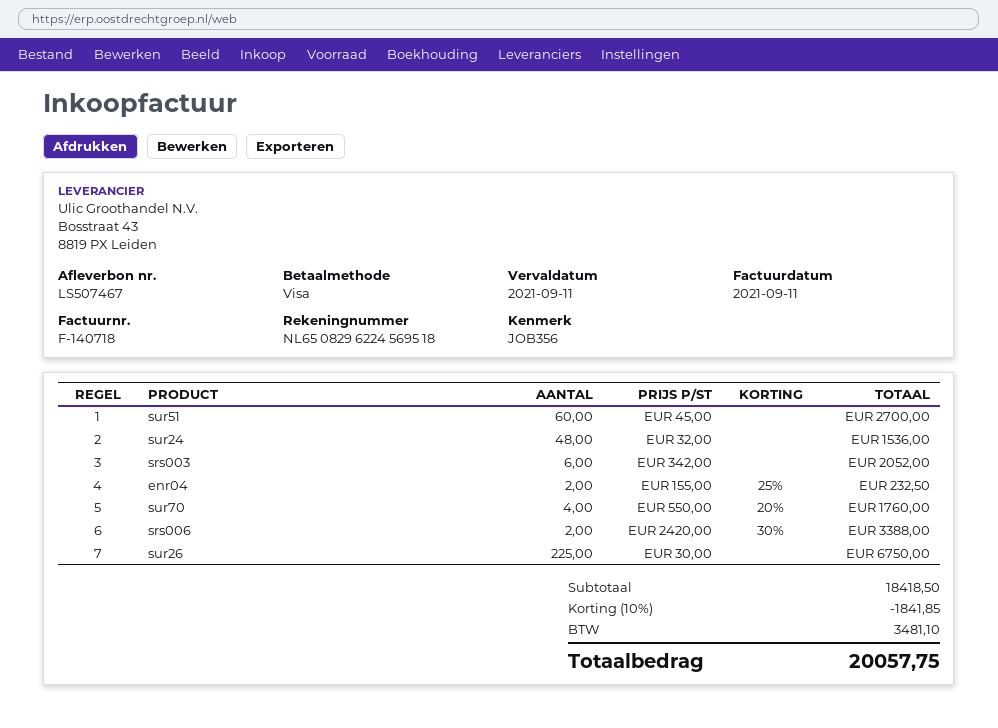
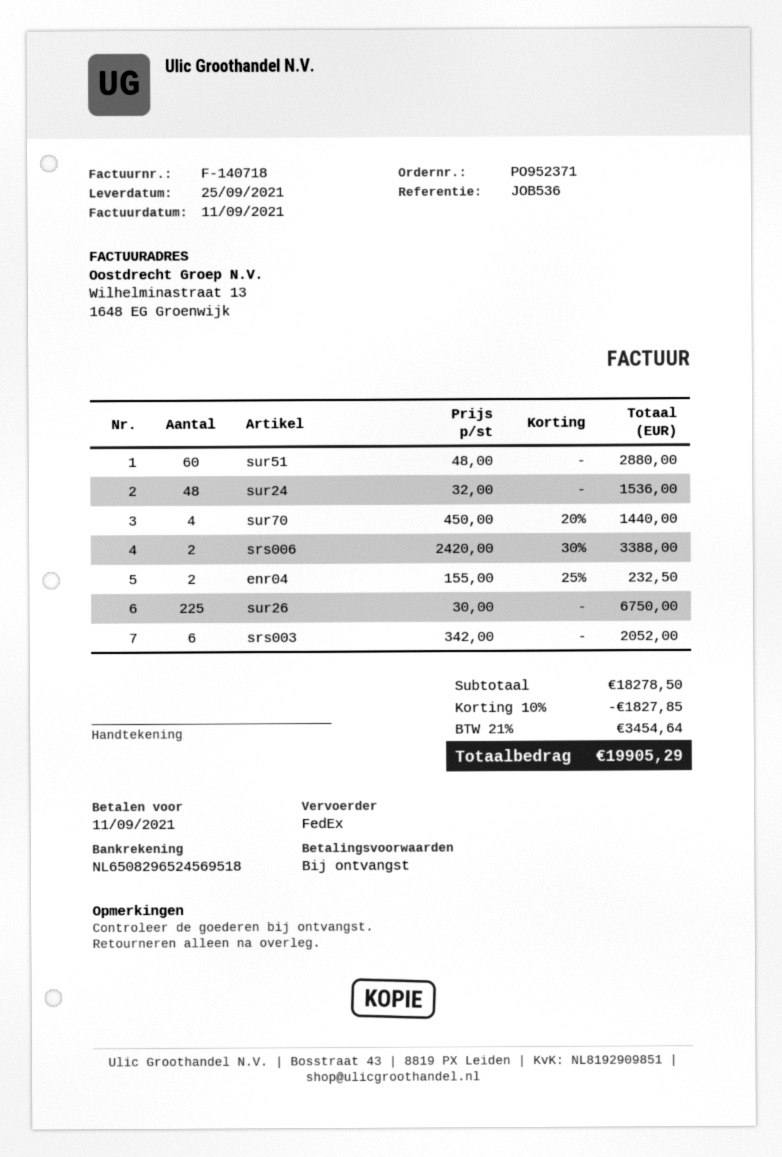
reference: JOB356 -> JOB536
bank account: NL6508296224569518 -> NL6508296524569518
sur51: 60 x 45.00 = 2700.00 -> 60 x 48.00 = 2880.00
sur70: 4 x 550.00 - 20% = 1760.00 -> 4 x 450.00 - 20% = 1440.00
subtotal: 18418.50 -> 18278.50
discount: 10% = 1841.85 -> 10% = 1827.85
tax: 3481.10 -> 3454.64
total: 20057.75 -> 19905.29

